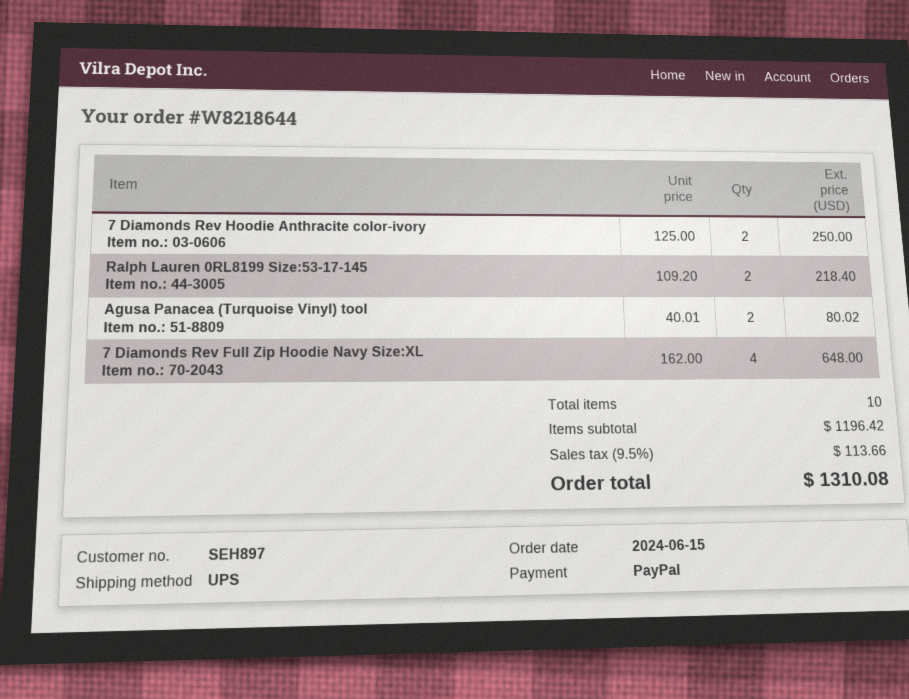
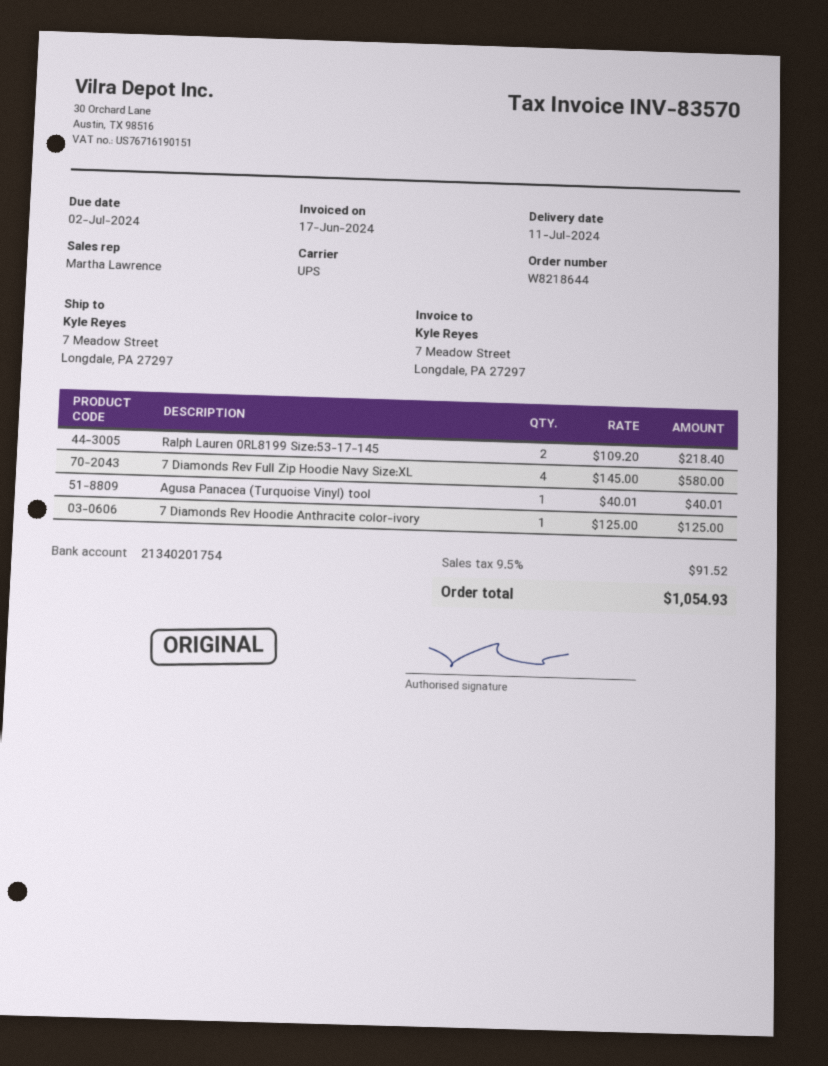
7 Diamonds Rev Hoodie Anthracite color-ivory: 2 x 125.00 = 250.00 -> 1 x 125.00 = 125.00
Agusa Panacea (Turquoise Vinyl) tool: 2 x 40.01 = 80.02 -> 1 x 40.01 = 40.01
7 Diamonds Rev Full Zip Hoodie Navy Size:XL: 4 x 162.00 = 648.00 -> 4 x 145.00 = 580.00
tax: 9.5% = 113.66 -> 9.5% = 91.52
total: 1310.08 -> 1054.93

